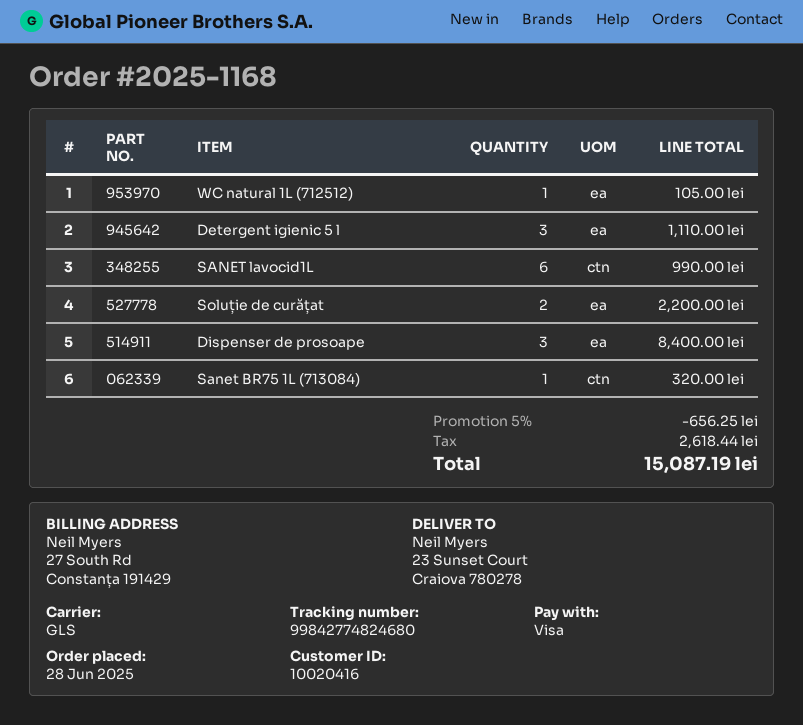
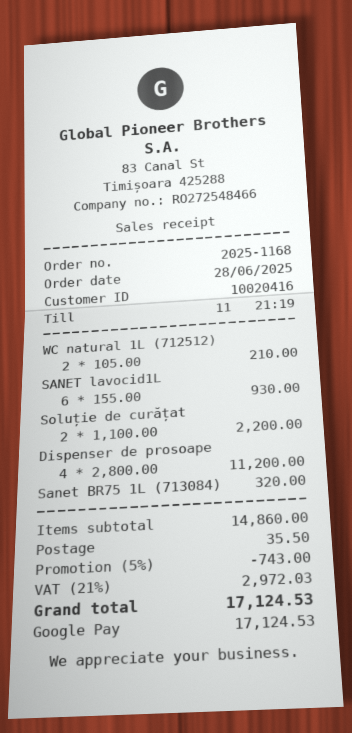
payment method: Visa -> Google Pay
WC natural 1L (712512): 1 for 105.00 -> 2 for 210.00
Detergent igienic 5 l: 3 for 1110.00 -> none
SANET lavocid1L: 6 for 990.00 -> 6 for 930.00
Dispenser de prosoape: 3 for 8400.00 -> 4 for 11200.00
discount: 5% = 656.25 -> 5% = 743.00
shipping: none -> 35.50
tax: 2618.44 -> 2972.03
total: 15087.19 -> 17124.53

